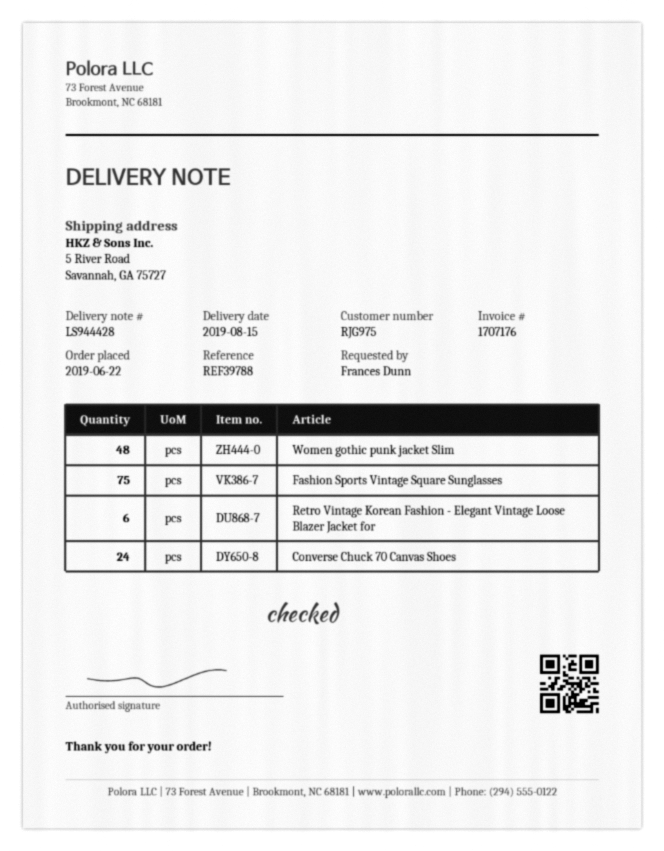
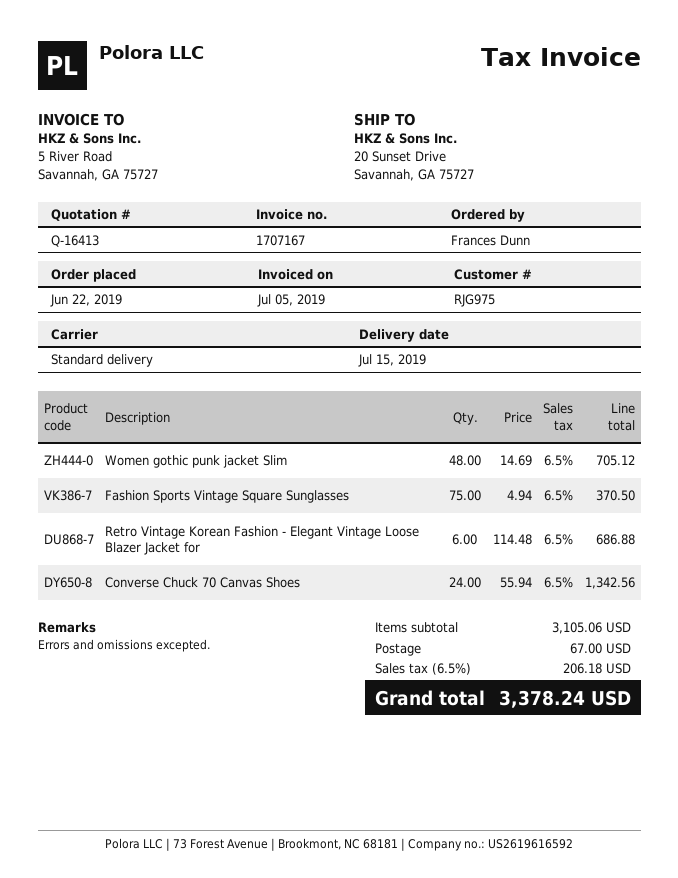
delivery date: 2019-08-15 -> 2019-07-15
invoice number: 1707176 -> 1707167
ship to: 5 River Road, Savannah, GA 75727 -> 20 Sunset Drive, Savannah, GA 75727

